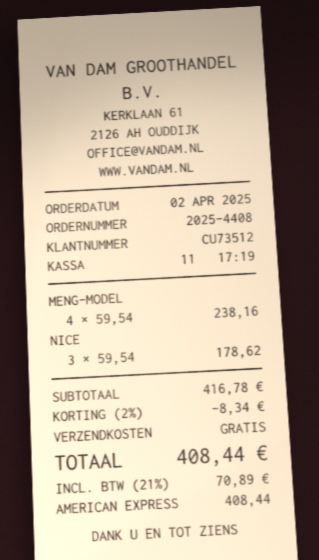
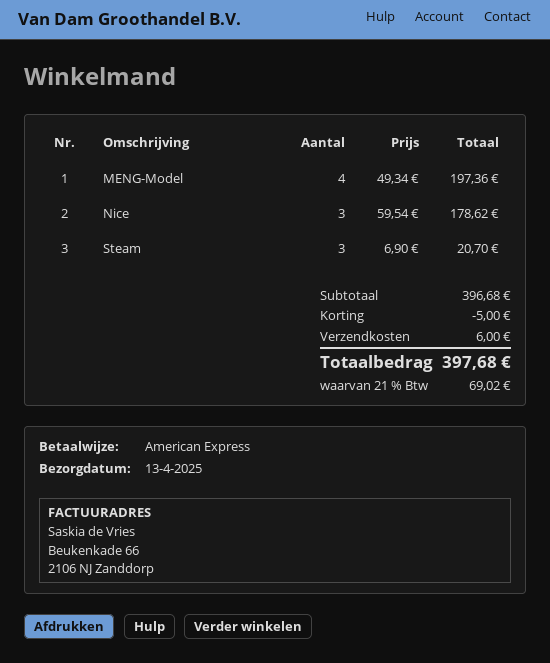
MENG-MODEL: 4 x 59.54 = 238.16 -> 4 x 49.34 = 197.36
Steam: none -> 3 x 6.90 = 20.70
subtotal: 416.78 -> 396.68
discount: 8.34 -> 5.00
shipping: 0.00 -> 6.00
tax: 21% = 70.89 -> 21% = 69.02
total: 408.44 -> 397.68

